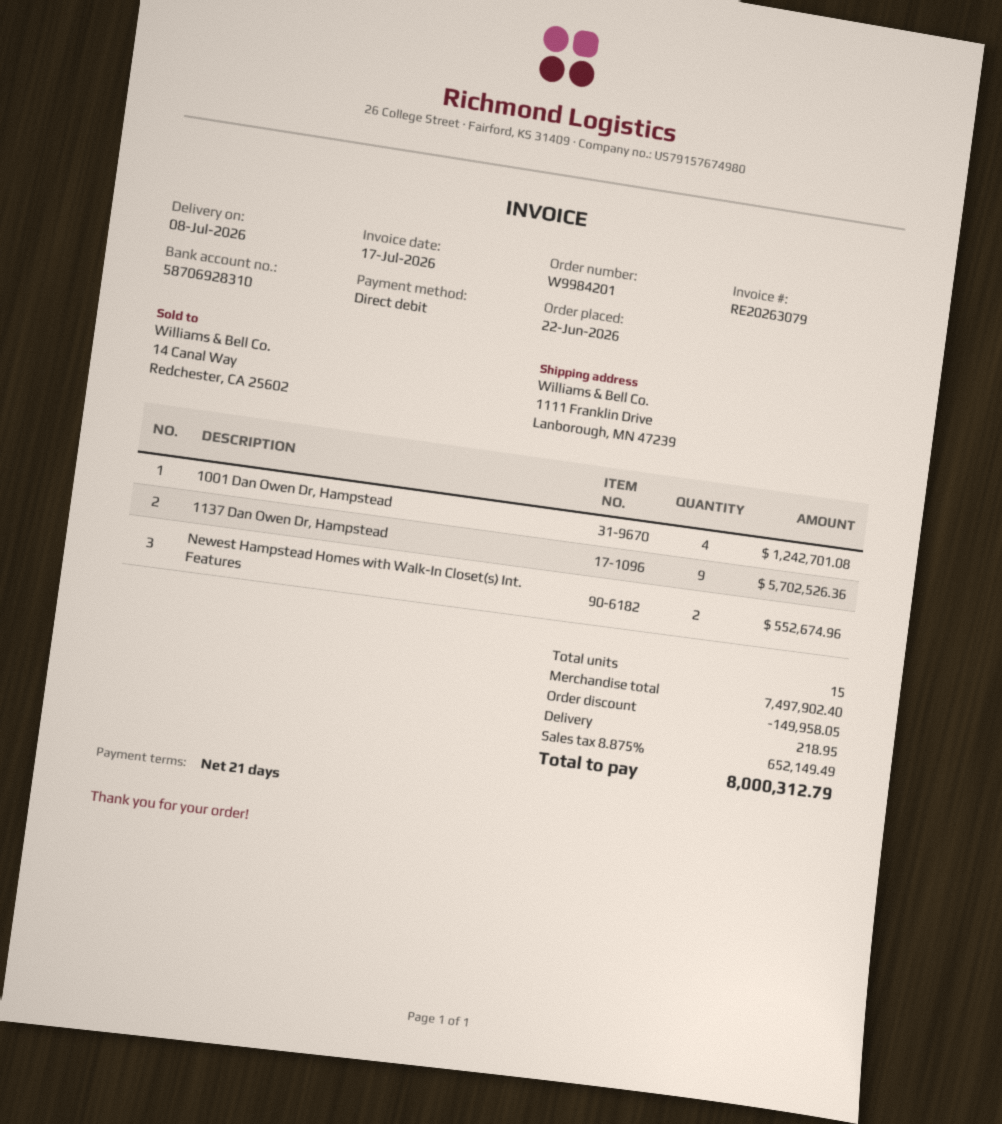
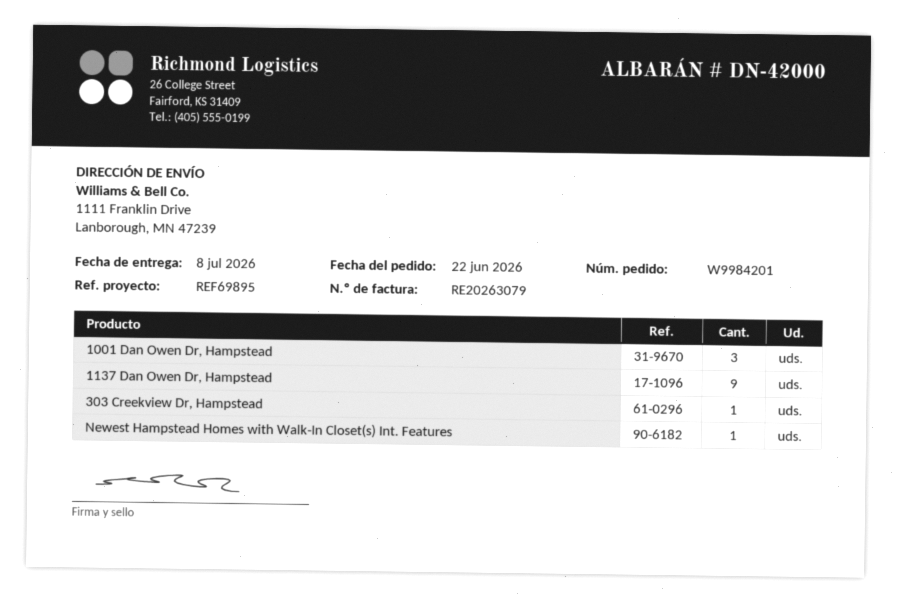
1001 Dan Owen Dr, Hampstead: 4 -> 3
Newest Hampstead Homes with Walk-In Closet(s) Int. Features: 2 -> 1
303 Creekview Dr, Hampstead: none -> 1

